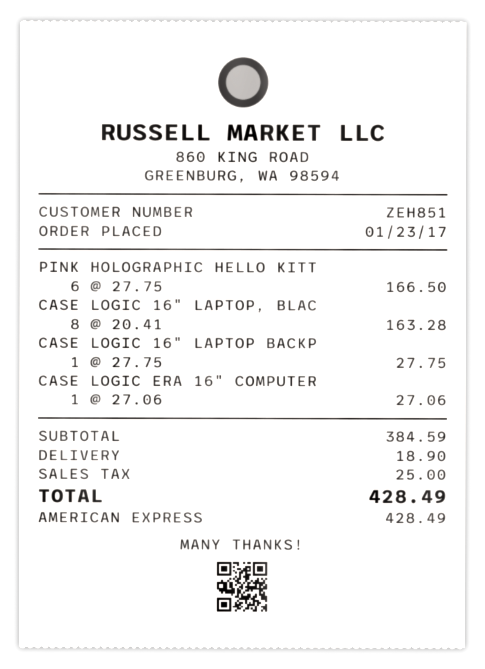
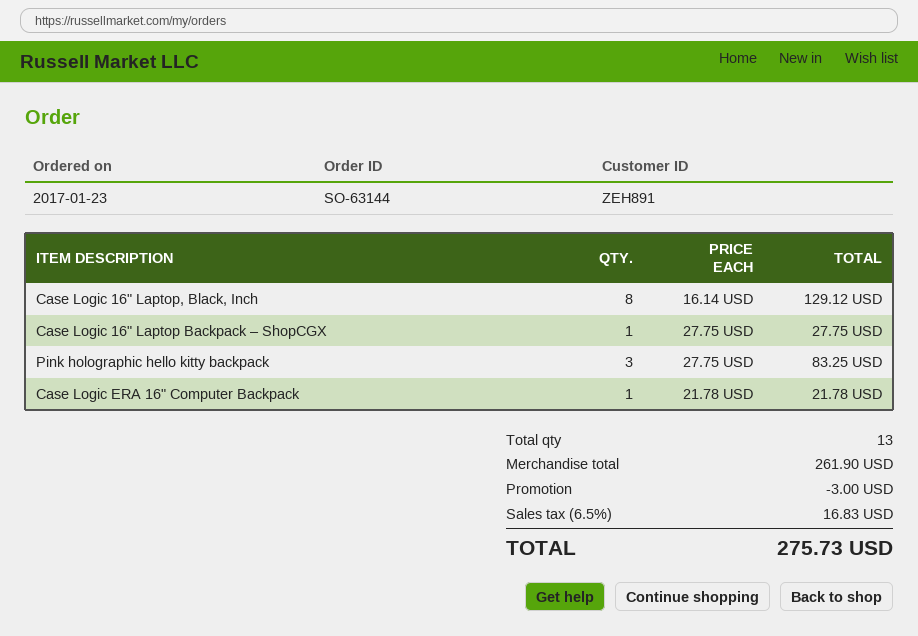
customer number: ZEH851 -> ZEH891
PINK HOLOGRAPHIC HELLO KITT: 6 x 27.75 = 166.50 -> 3 x 27.75 = 83.25
CASE LOGIC 16" LAPTOP, BLAC: 8 x 20.41 = 163.28 -> 8 x 16.14 = 129.12
CASE LOGIC ERA 16" COMPUTER: 1 x 27.06 = 27.06 -> 1 x 21.78 = 21.78
subtotal: 384.59 -> 261.90
discount: none -> 3.00
shipping: 18.90 -> none
tax: 25.00 -> 16.83
total: 428.49 -> 275.73

